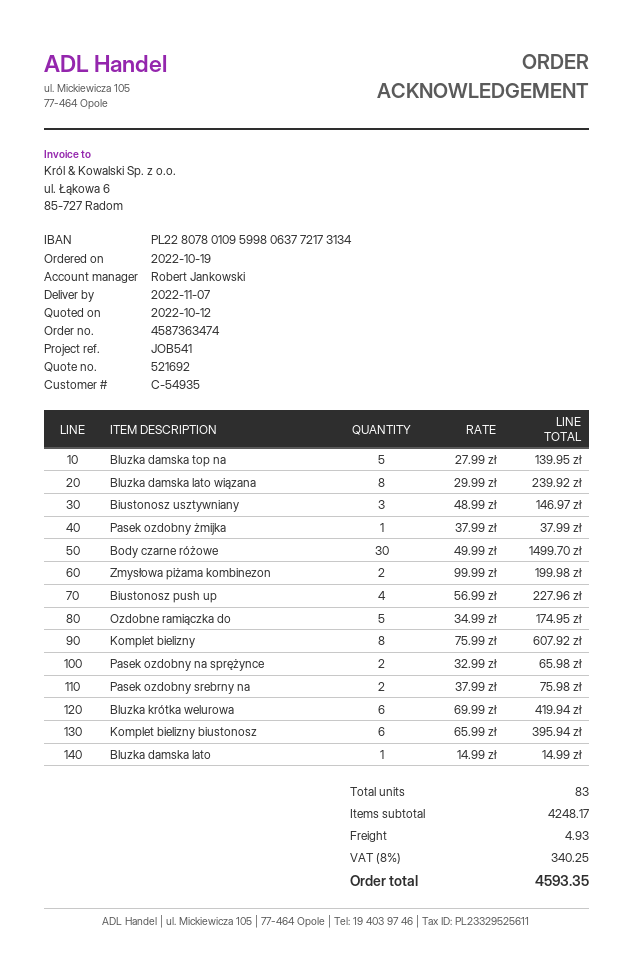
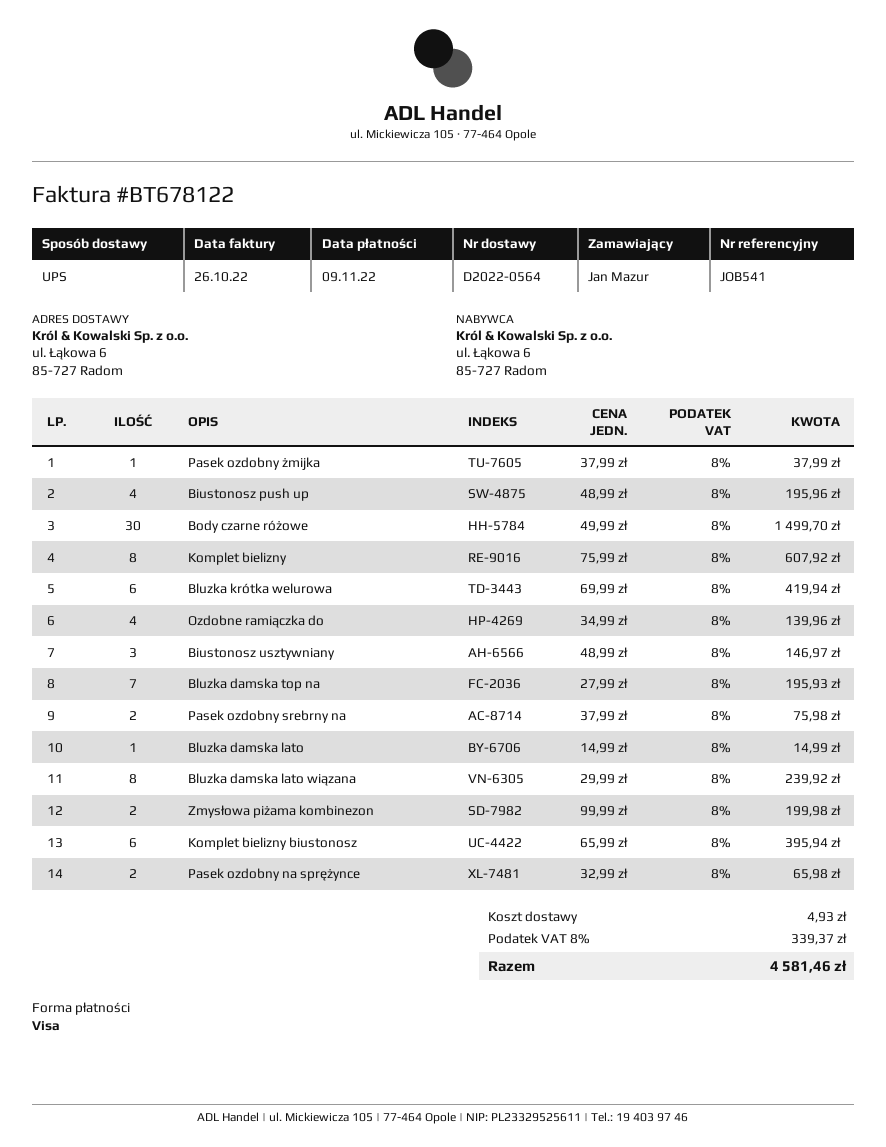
Bluzka damska top na: 5 x 27.99 = 139.95 -> 7 x 27.99 = 195.93
Biustonosz push up: 4 x 56.99 = 227.96 -> 4 x 48.99 = 195.96
Ozdobne ramiączka do: 5 x 34.99 = 174.95 -> 4 x 34.99 = 139.96
tax: 8% = 340.25 -> 8% = 339.37
total: 4593.35 -> 4581.46

